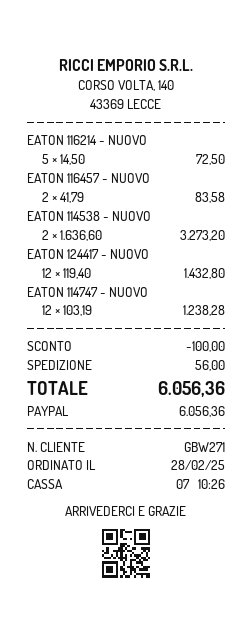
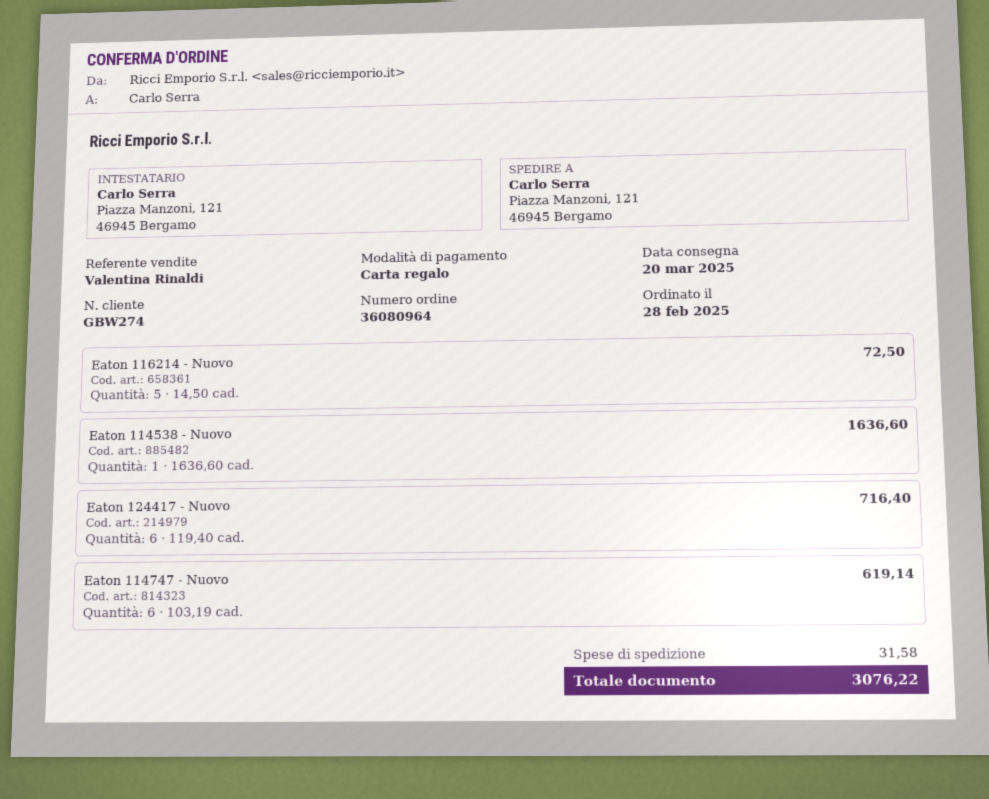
customer number: GBW271 -> GBW274
payment method: PayPal -> gift card
EATON 116457 - NUOVO: 2 x 41.79 = 83.58 -> none
EATON 114538 - NUOVO: 2 x 1636.60 = 3273.20 -> 1 x 1636.60 = 1636.60
EATON 124417 - NUOVO: 12 x 119.40 = 1432.80 -> 6 x 119.40 = 716.40
EATON 114747 - NUOVO: 12 x 103.19 = 1238.28 -> 6 x 103.19 = 619.14
discount: 100.00 -> none
shipping: 56.00 -> 31.58
total: 6056.36 -> 3076.22

